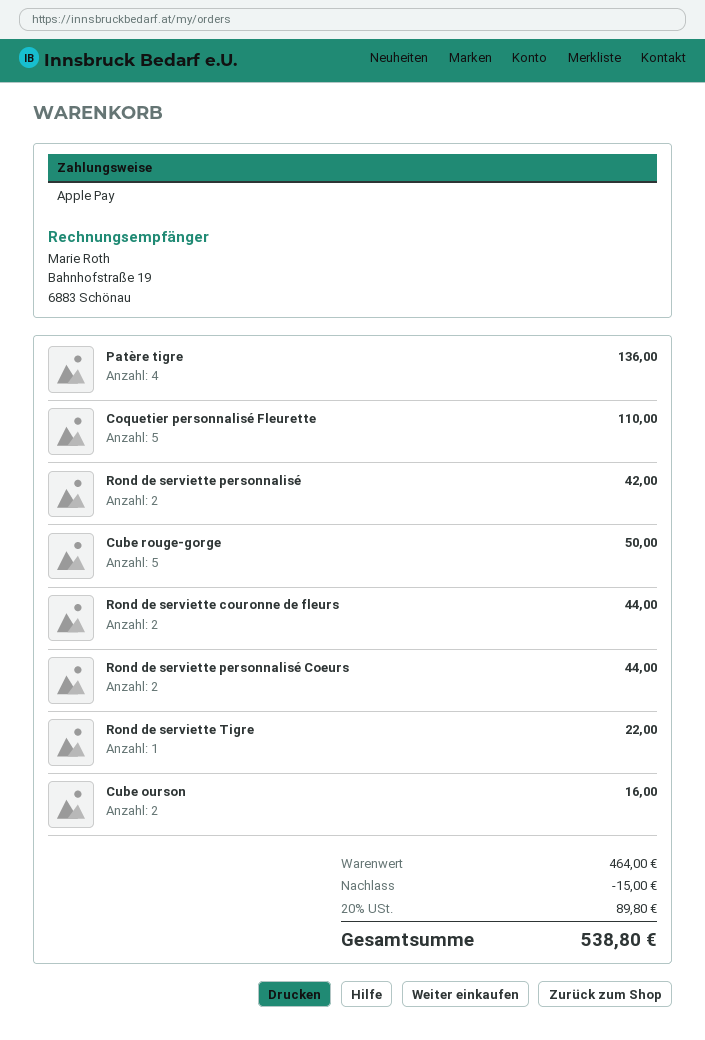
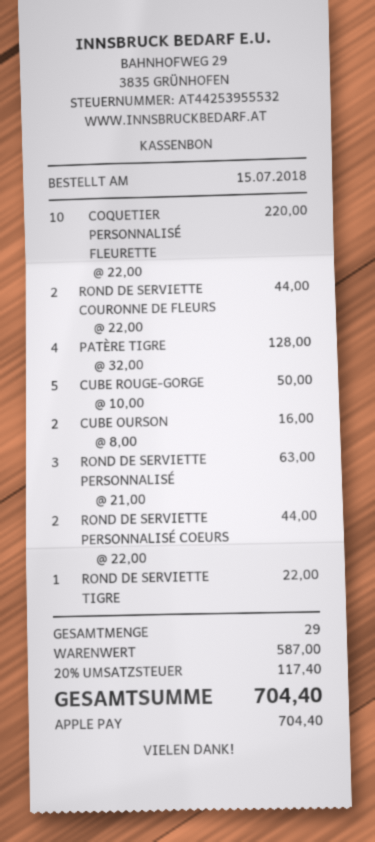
Patère tigre: 4 for 136.00 -> 4 for 128.00
Coquetier personnalisé Fleurette: 5 for 110.00 -> 10 for 220.00
Rond de serviette personnalisé: 2 for 42.00 -> 3 for 63.00
subtotal: 464.00 -> 587.00
discount: 15.00 -> none
tax: 20% = 89.80 -> 20% = 117.40
total: 538.80 -> 704.40

